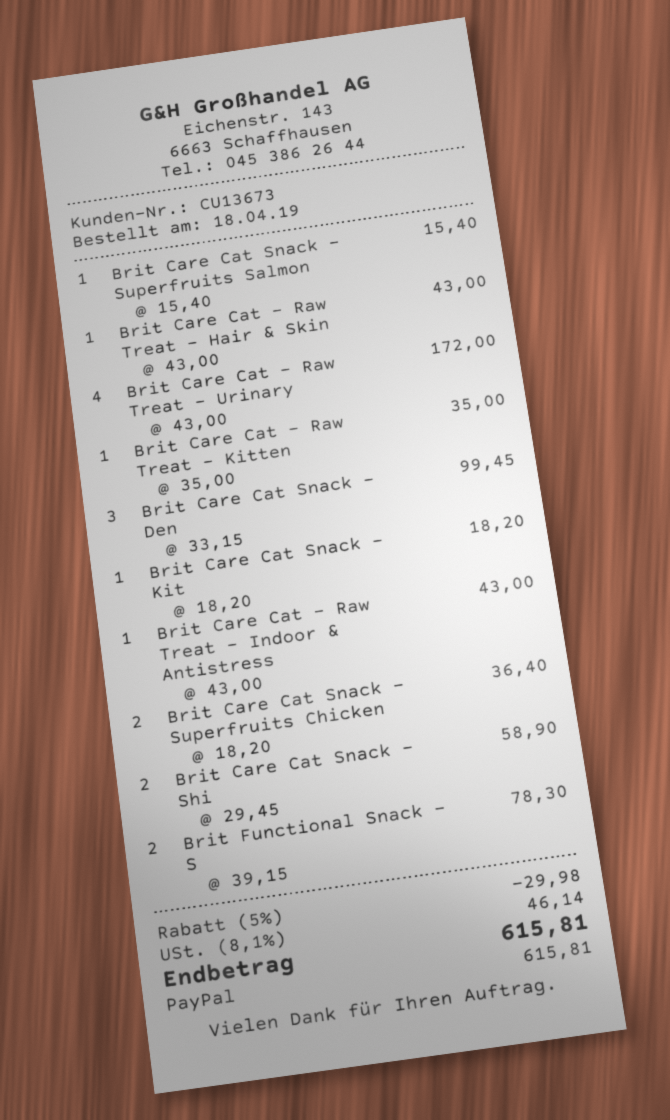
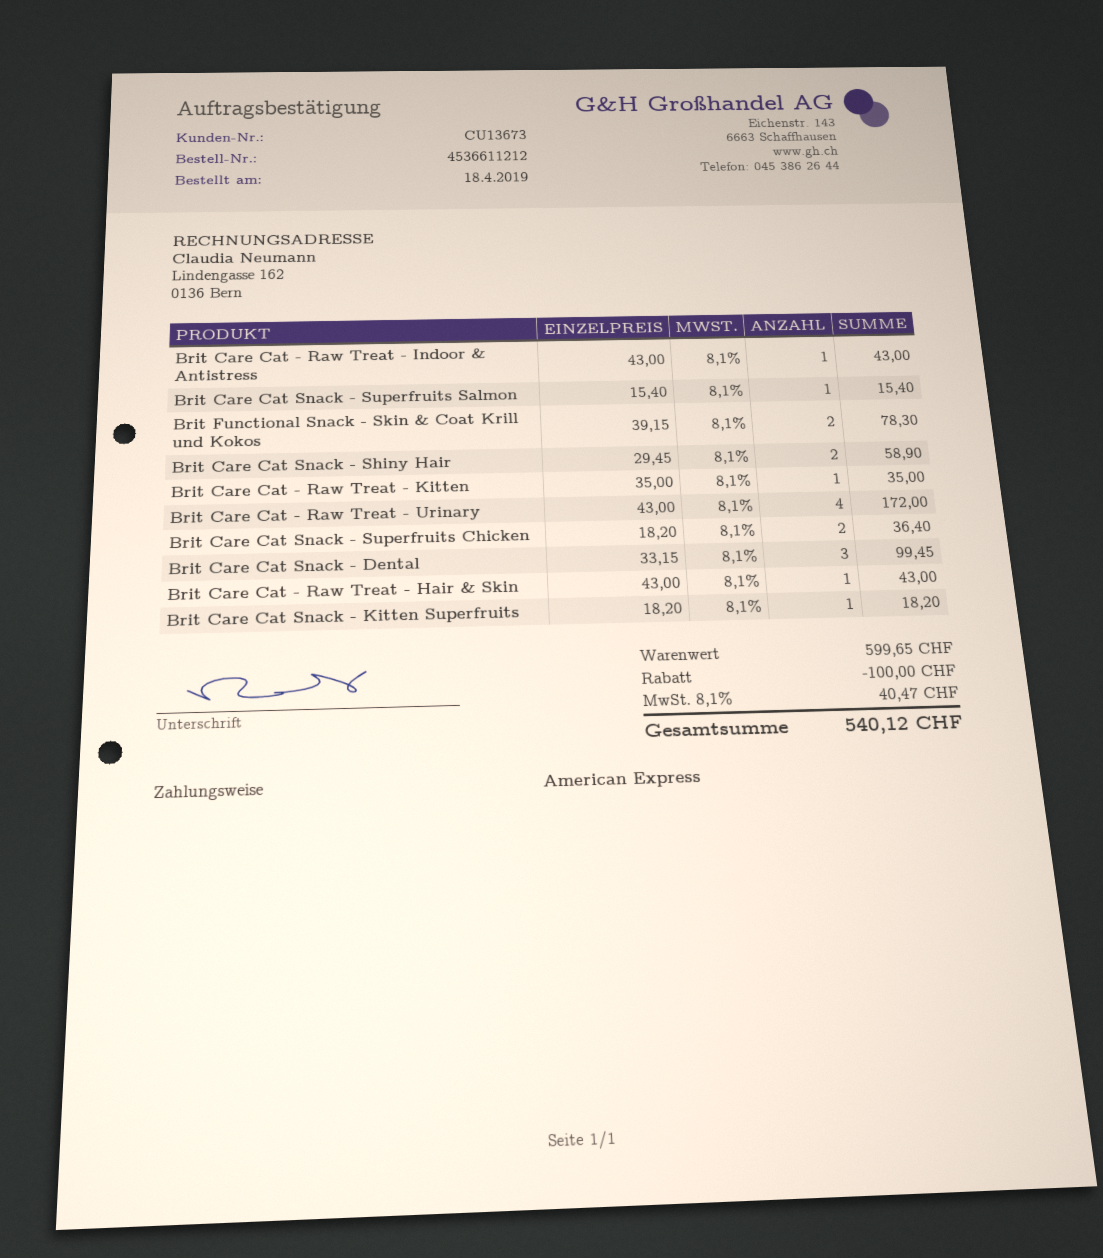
payment method: PayPal -> American Express
discount: 29.98 -> 100.00
tax: 8.1% = 46.14 -> 8.1% = 40.47
total: 615.81 -> 540.12

